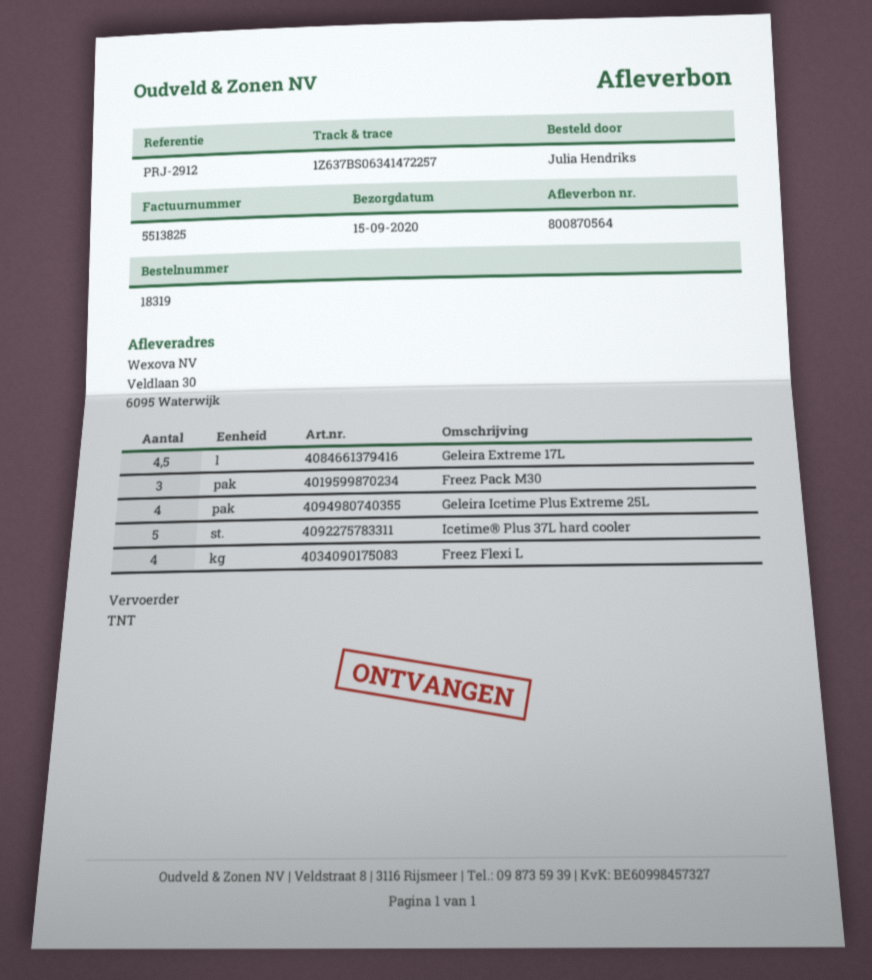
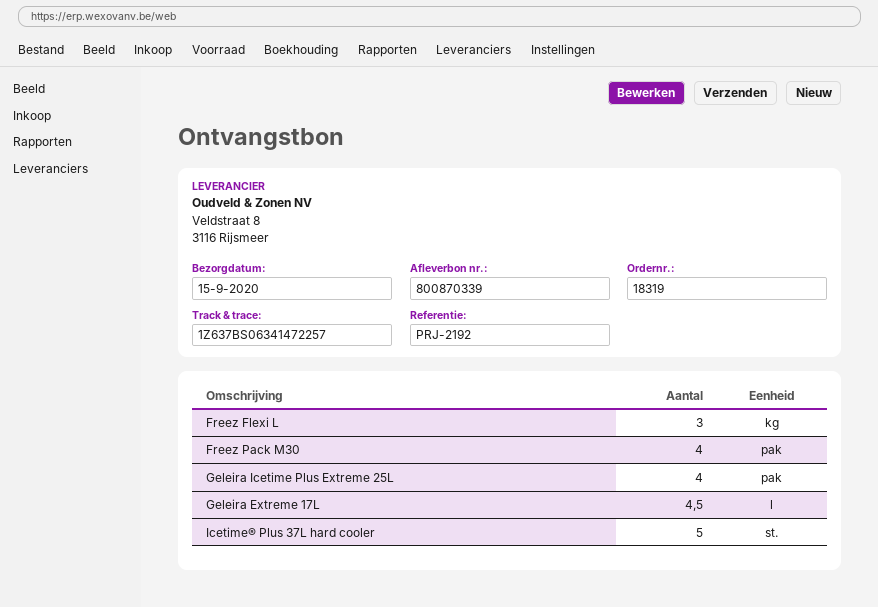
delivery note number: 800870564 -> 800870339
reference: PRJ-2912 -> PRJ-2192
Freez Pack M30: 3 -> 4
Freez Flexi L: 4 -> 3

